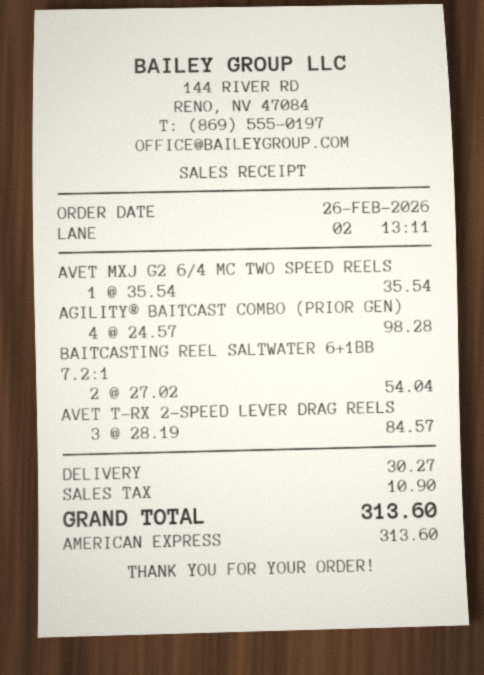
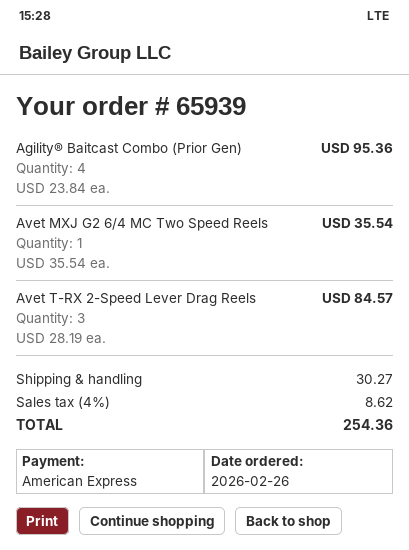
AGILITY® BAITCAST COMBO (PRIOR GEN): 4 x 24.57 = 98.28 -> 4 x 23.84 = 95.36
BAITCASTING REEL SALTWATER 6+1BB 7.2:1: 2 x 27.02 = 54.04 -> none
tax: 10.90 -> 8.62
total: 313.60 -> 254.36

